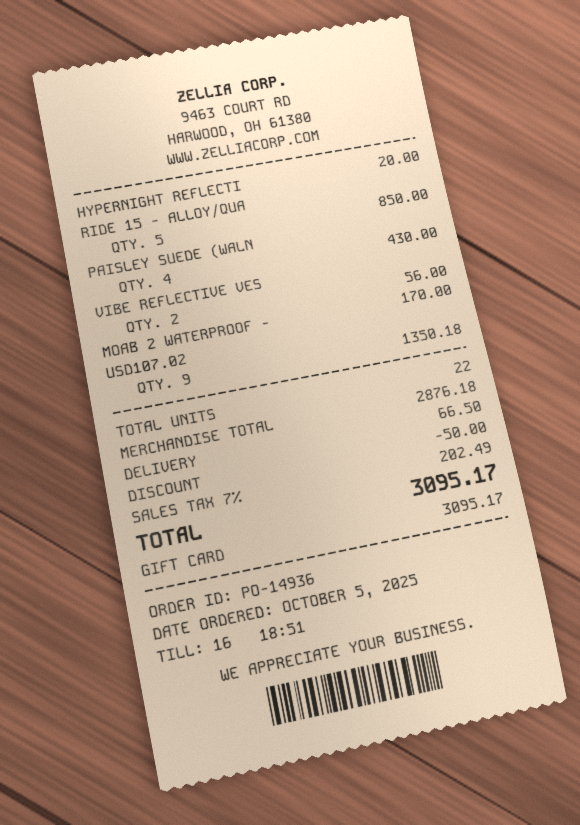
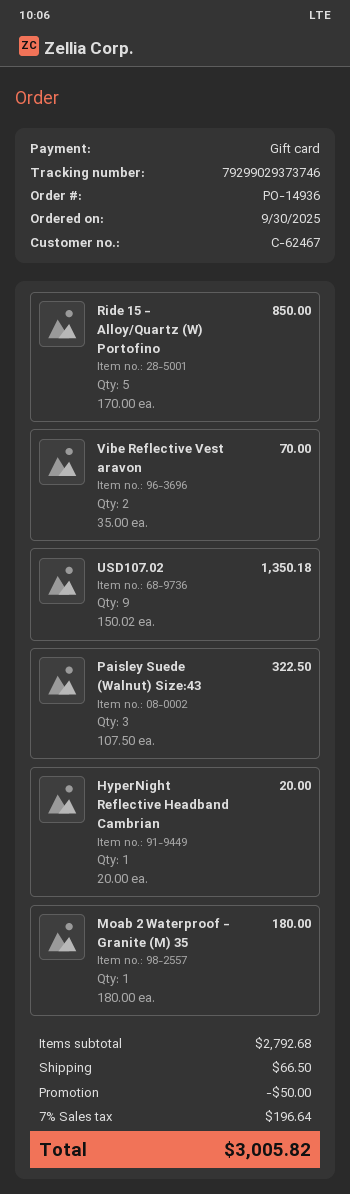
order date: 2025-10-05 -> 2025-09-30
PAISLEY SUEDE (WALN: 4 for 430.00 -> 3 for 322.50
VIBE REFLECTIVE VES: 2 for 56.00 -> 2 for 70.00
MOAB 2 WATERPROOF -: 1 for 170.00 -> 1 for 180.00
subtotal: 2876.18 -> 2792.68
tax: 7% = 202.49 -> 7% = 196.64
total: 3095.17 -> 3005.82

